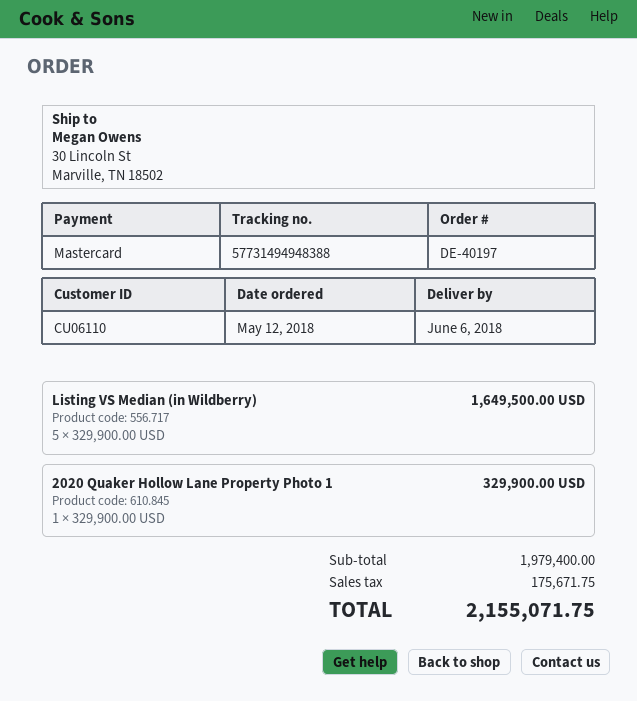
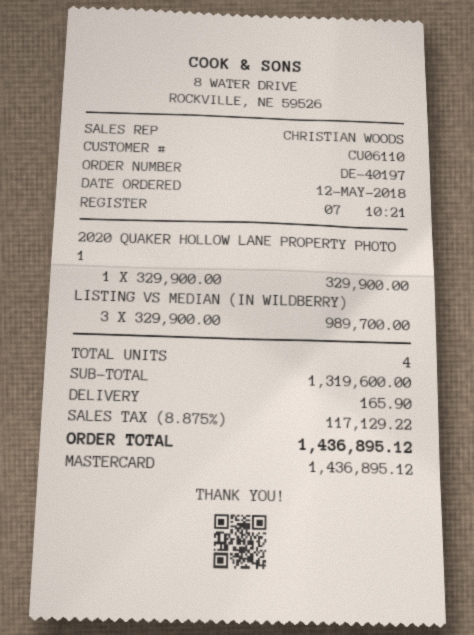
Listing VS Median (in Wildberry): 5 x 329900.00 = 1649500.00 -> 3 x 329900.00 = 989700.00
subtotal: 1979400.00 -> 1319600.00
shipping: none -> 165.90
tax: 175671.75 -> 117129.22
total: 2155071.75 -> 1436895.12

